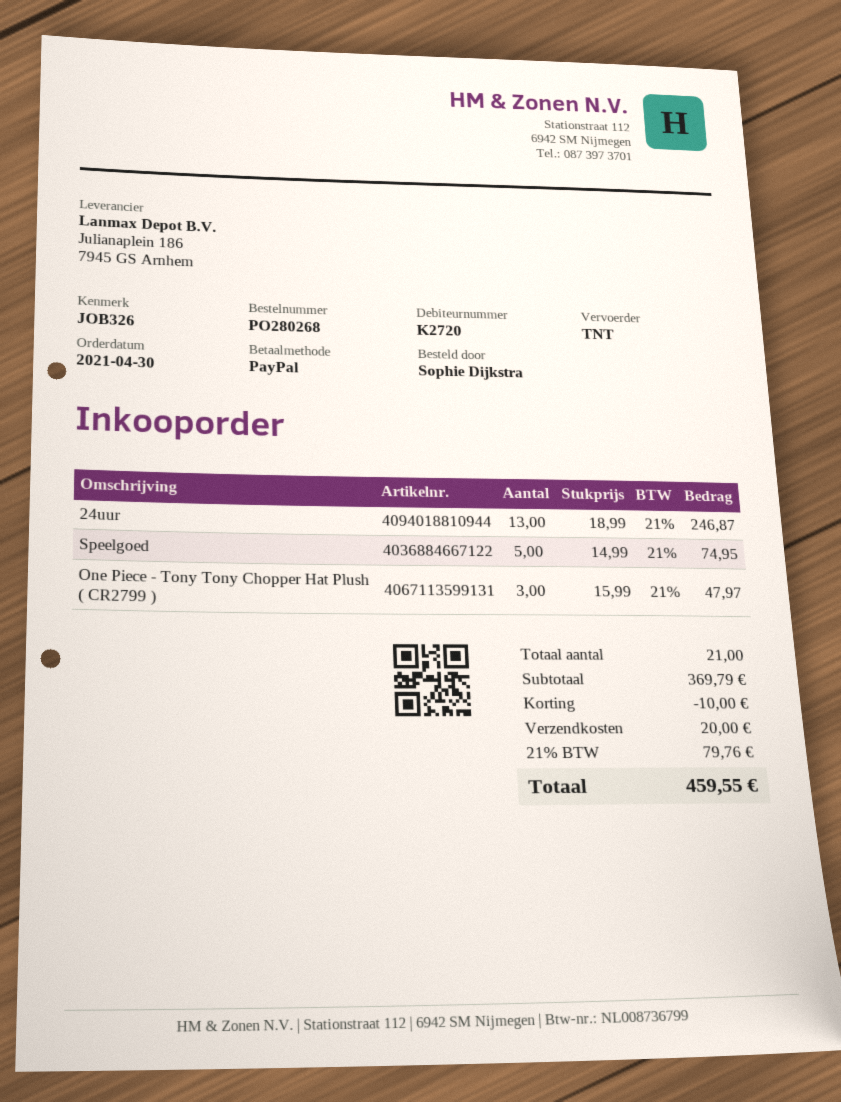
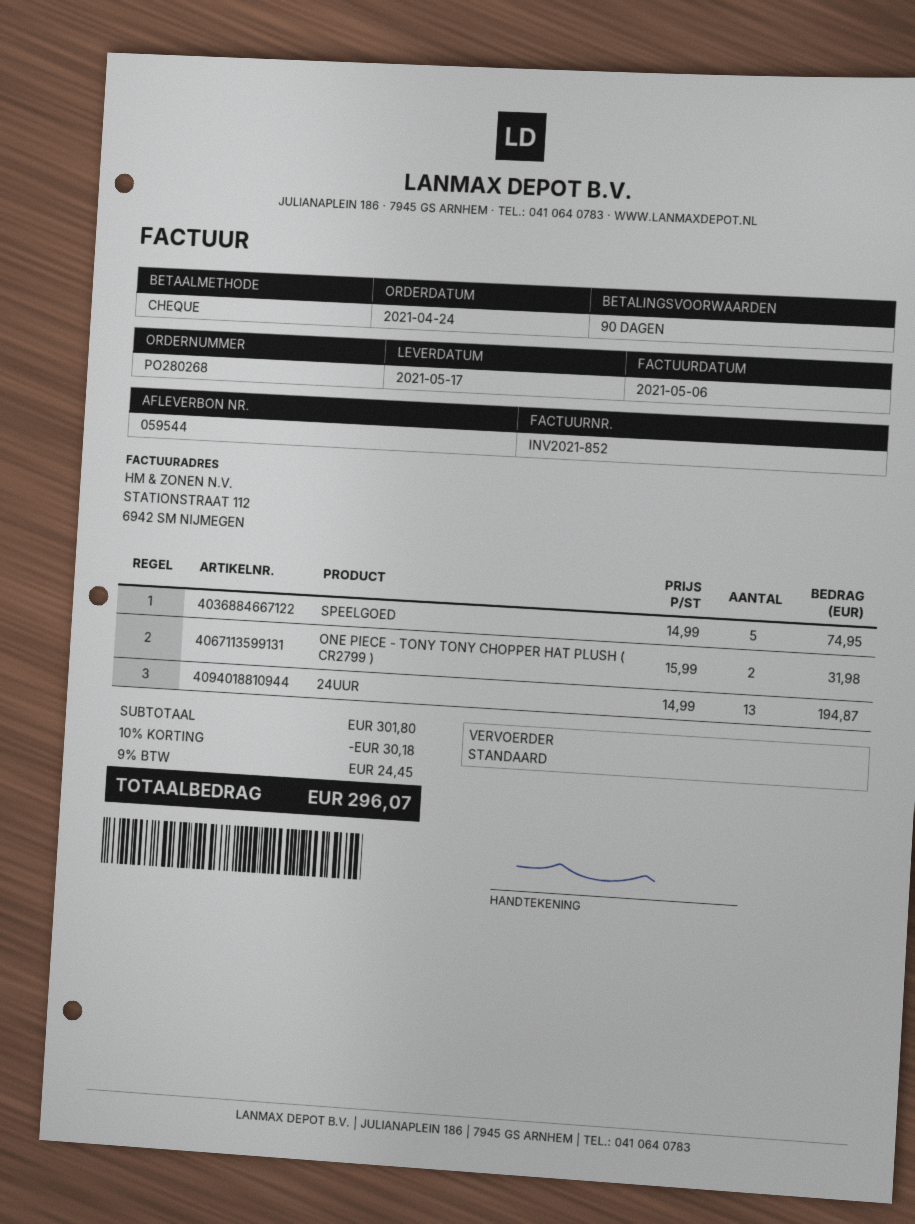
order date: 2021-04-30 -> 2021-04-24
payment method: PayPal -> cheque
shipping method: TNT -> standard
24uur: 13 x 18.99 = 246.87 -> 13 x 14.99 = 194.87
One Piece - Tony Tony Chopper Hat Plush ( CR2799 ): 3 x 15.99 = 47.97 -> 2 x 15.99 = 31.98
subtotal: 369.79 -> 301.80
discount: 10.00 -> 30.18
shipping: 20.00 -> none
tax: 21% = 79.76 -> 9% = 24.45
total: 459.55 -> 296.07

